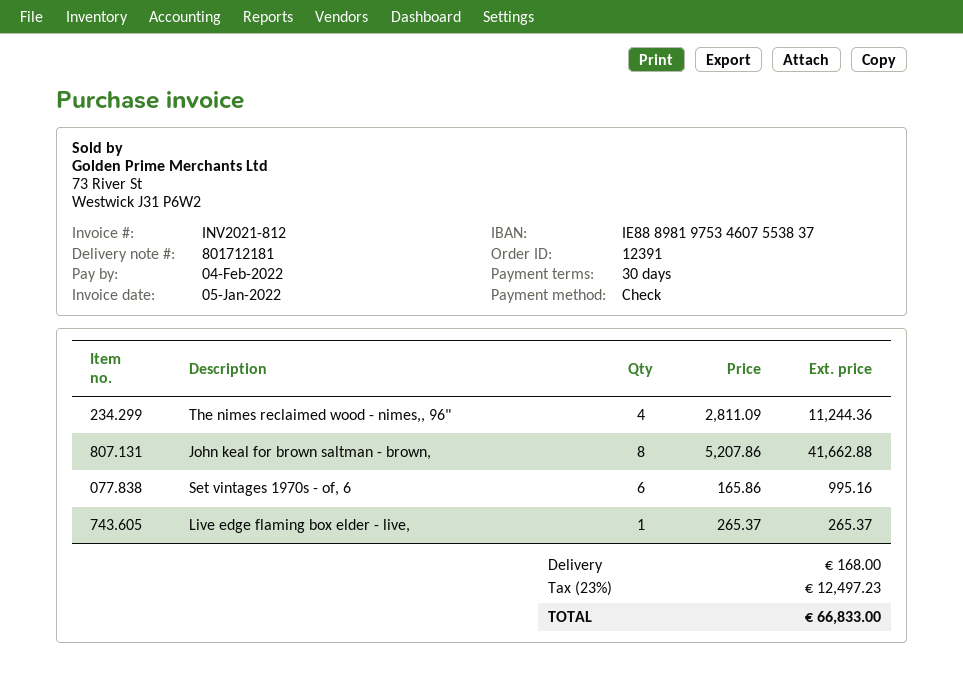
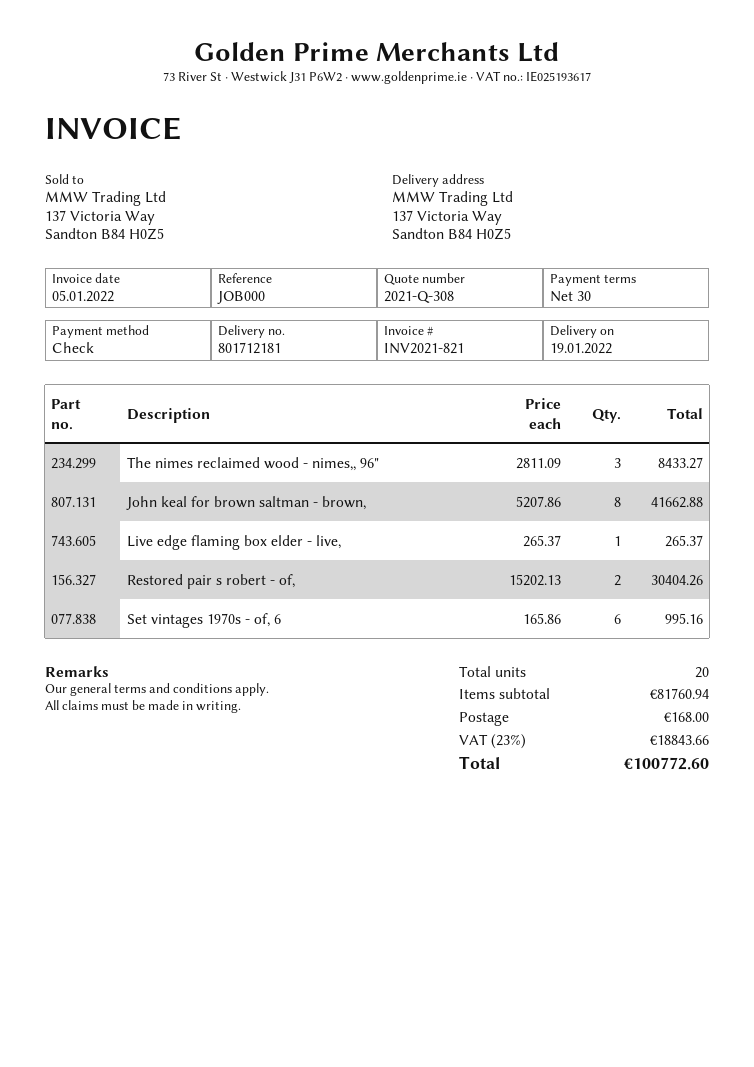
invoice number: INV2021-812 -> INV2021-821
The nimes reclaimed wood - nimes,, 96": 4 x 2811.09 = 11244.36 -> 3 x 2811.09 = 8433.27
Restored pair s robert - of,: none -> 2 x 15202.13 = 30404.26
tax: 23% = 12497.23 -> 23% = 18843.66
total: 66833.00 -> 100772.60

